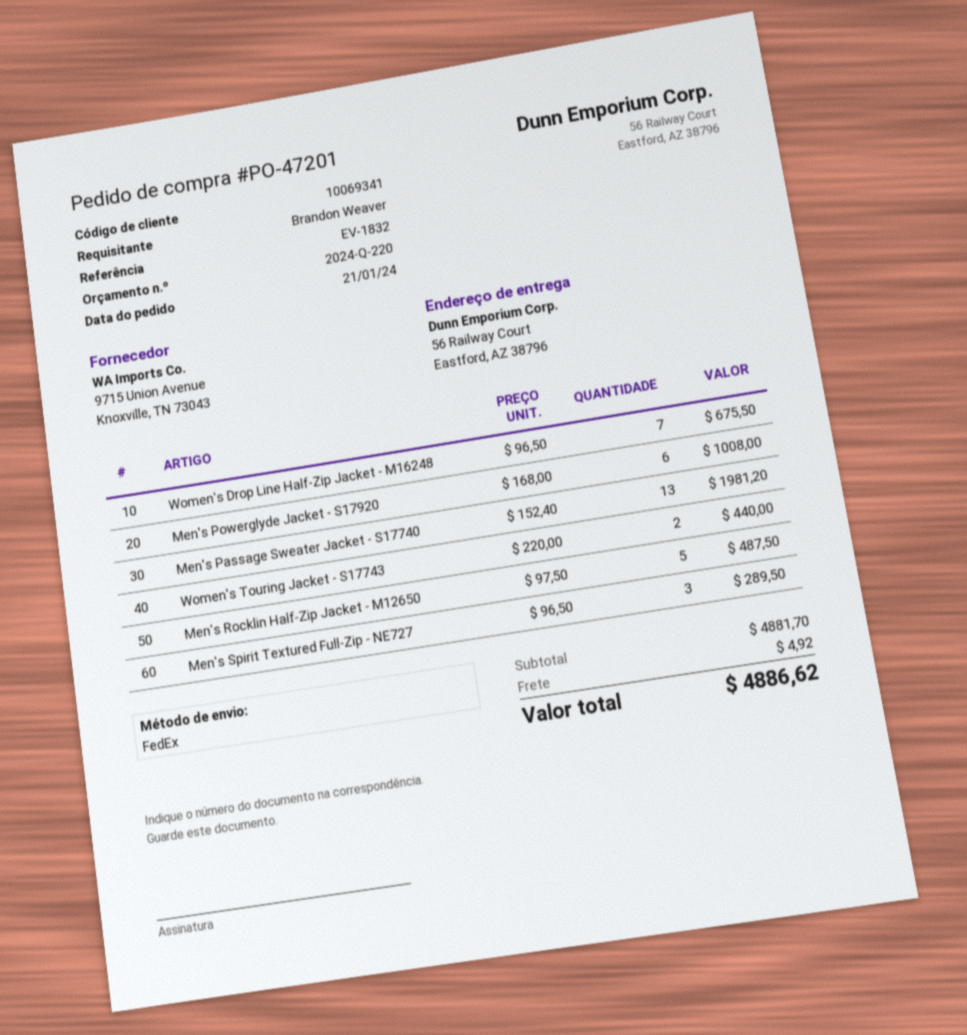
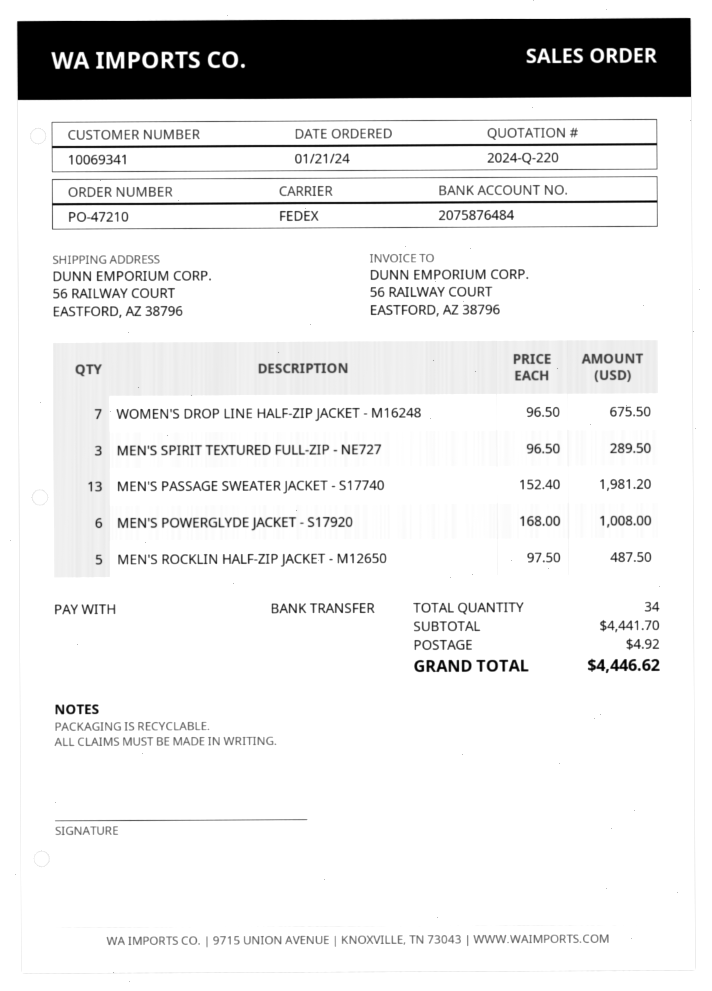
order number: PO-47201 -> PO-47210
Women's Touring Jacket - S17743: 2 x 220.00 = 440.00 -> none
subtotal: 4881.70 -> 4441.70
total: 4886.62 -> 4446.62

